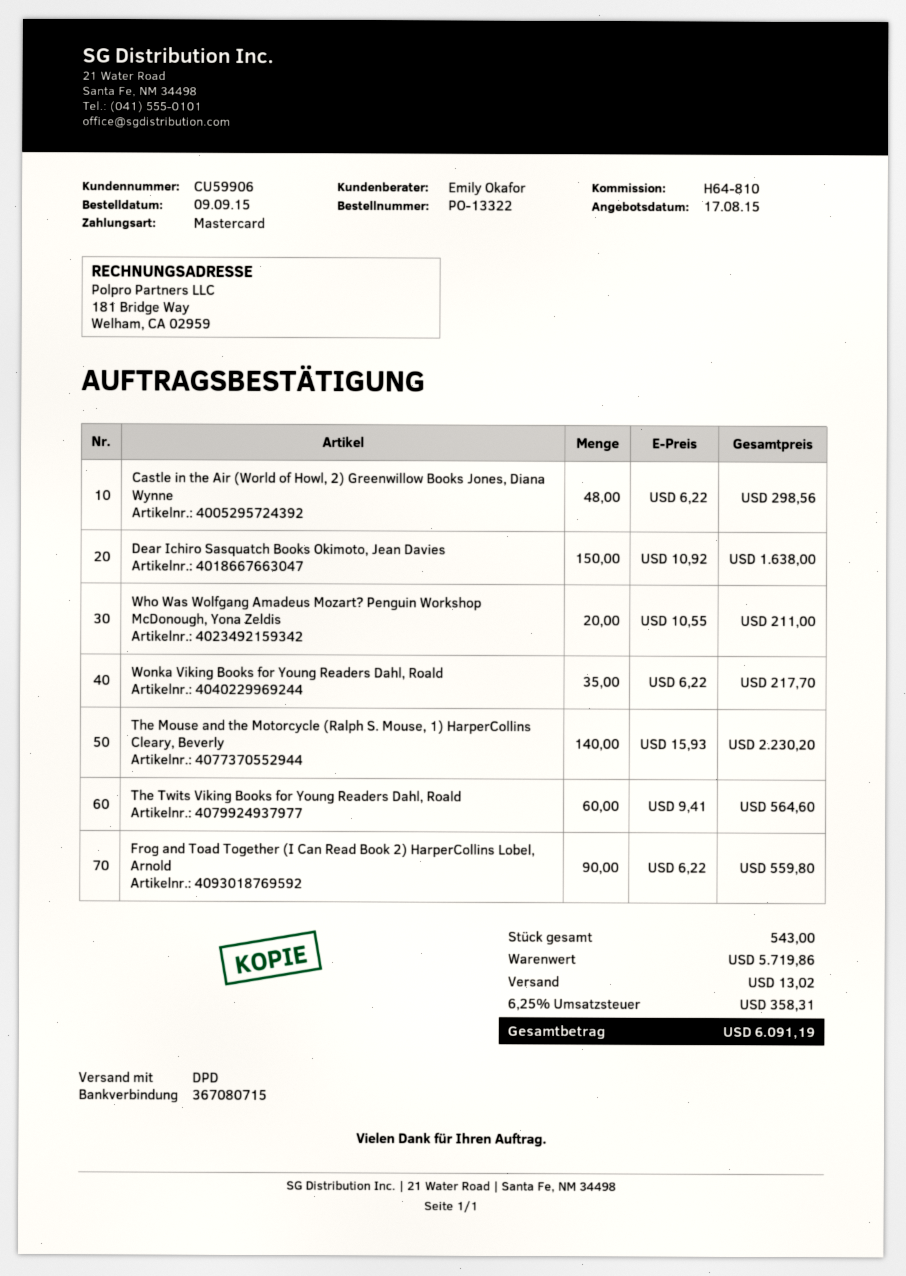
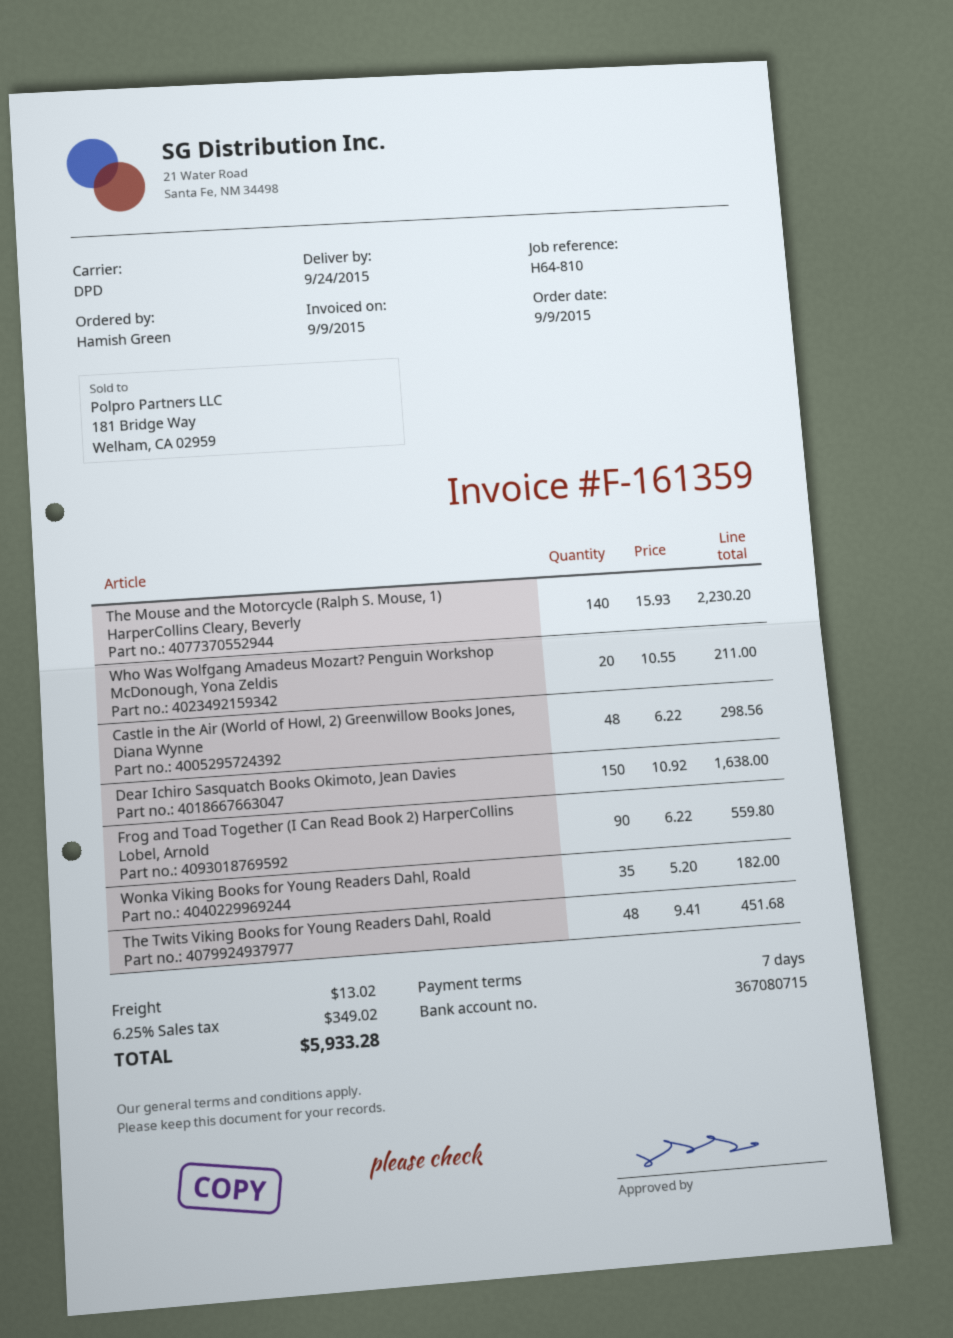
Wonka Viking Books for Young Readers Dahl, Roald: 35 x 6.22 = 217.70 -> 35 x 5.20 = 182.00
The Twits Viking Books for Young Readers Dahl, Roald: 60 x 9.41 = 564.60 -> 48 x 9.41 = 451.68
tax: 6.25% = 358.31 -> 6.25% = 349.02
total: 6091.19 -> 5933.28

